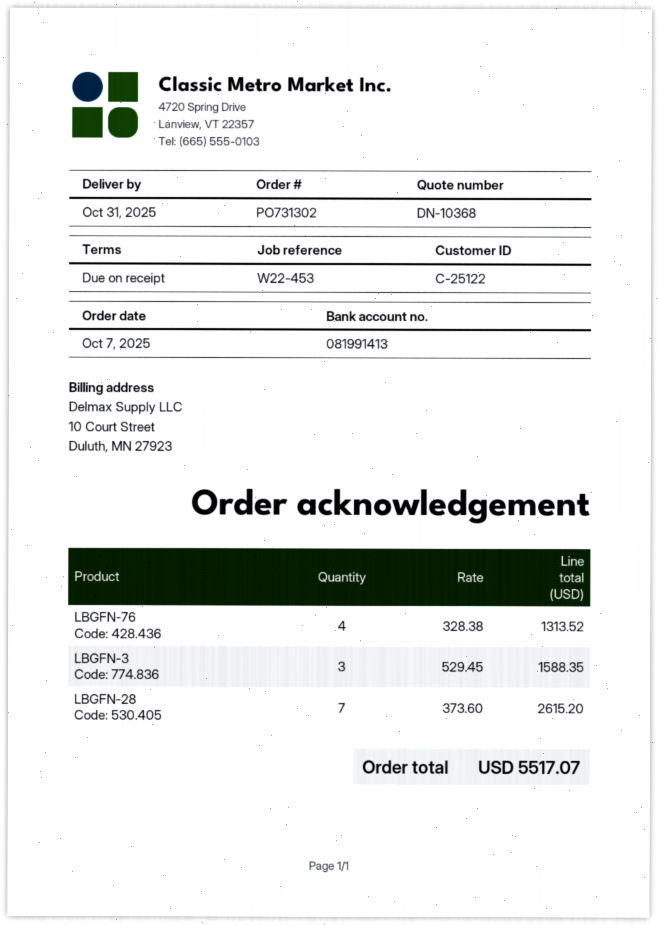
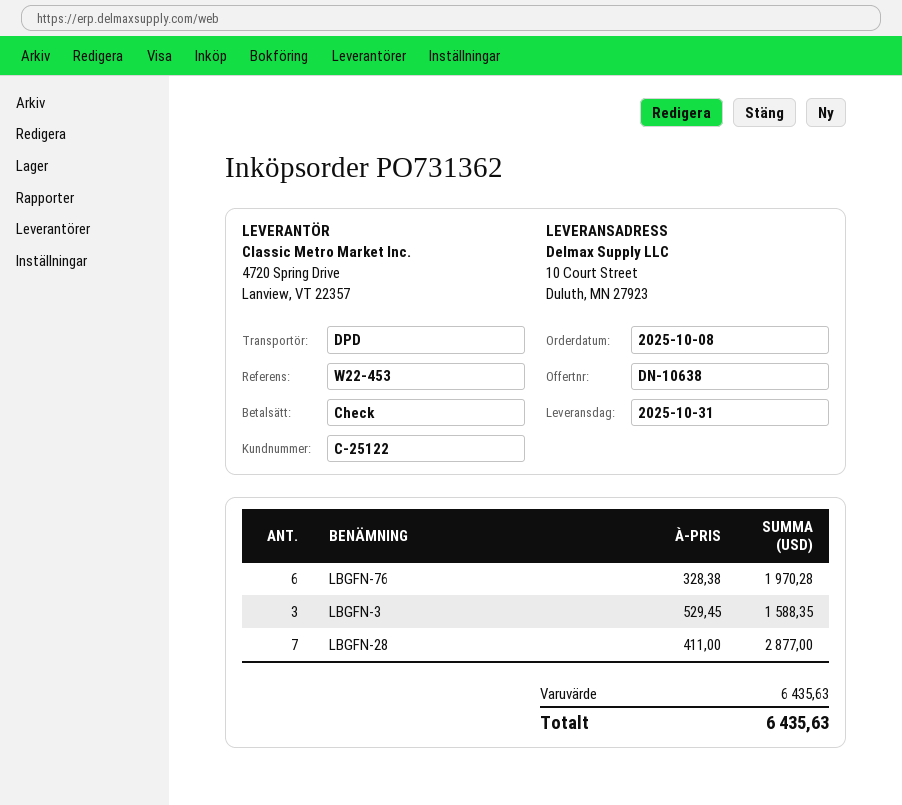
quote number: DN-10368 -> DN-10638
order number: PO731302 -> PO731362
order date: 2025-10-07 -> 2025-10-08
LBGFN-76: 4 x 328.38 = 1313.52 -> 6 x 328.38 = 1970.28
LBGFN-28: 7 x 373.60 = 2615.20 -> 7 x 411.00 = 2877.00
total: 5517.07 -> 6435.63

